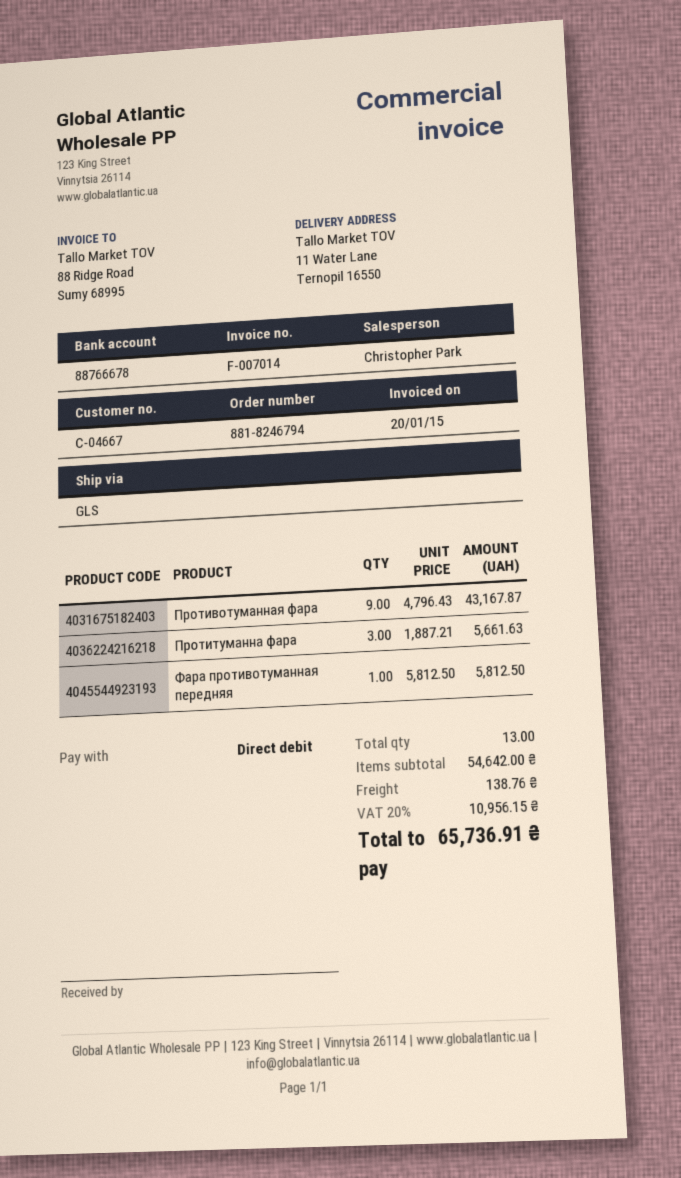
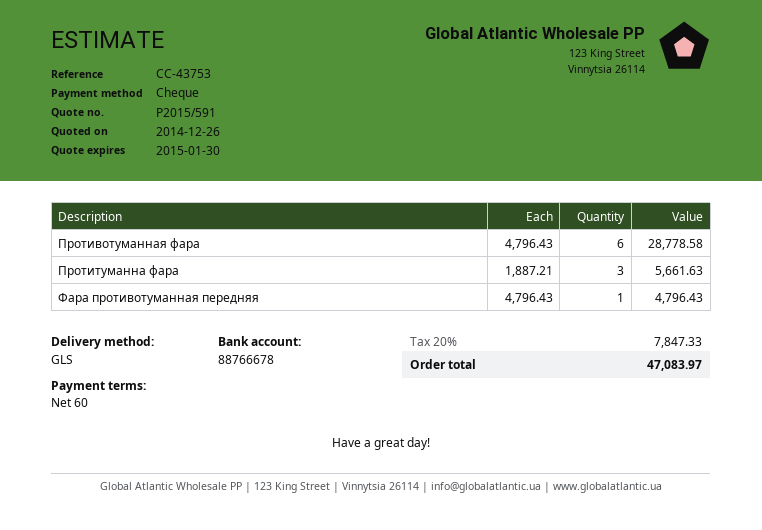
payment method: direct debit -> cheque
Противотуманная фара: 9 x 4796.43 = 43167.87 -> 6 x 4796.43 = 28778.58
Фара противотуманная передняя: 1 x 5812.50 = 5812.50 -> 1 x 4796.43 = 4796.43
shipping: 138.76 -> none
tax: 20% = 10956.15 -> 20% = 7847.33
total: 65736.91 -> 47083.97

